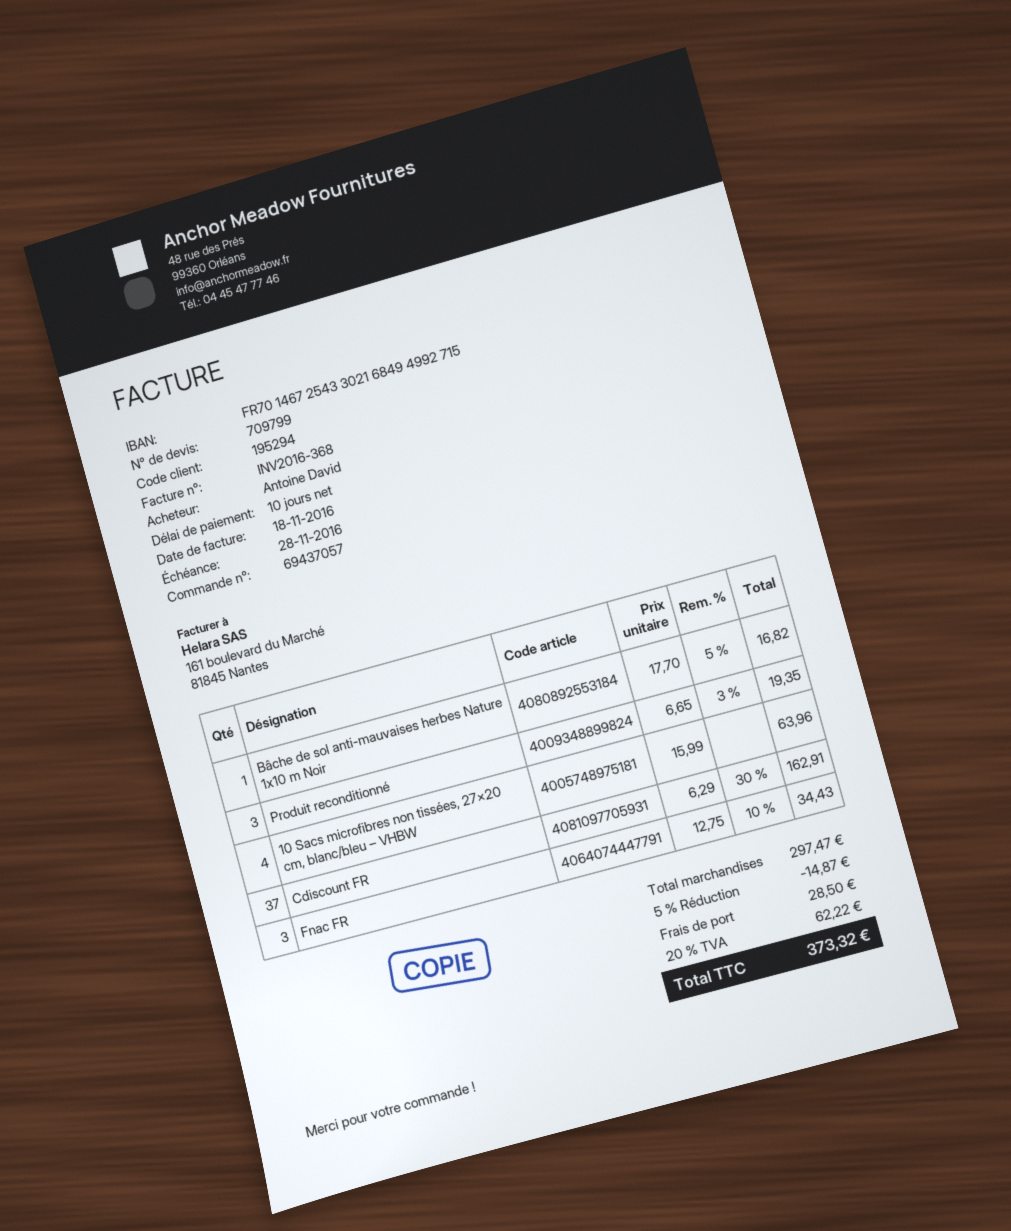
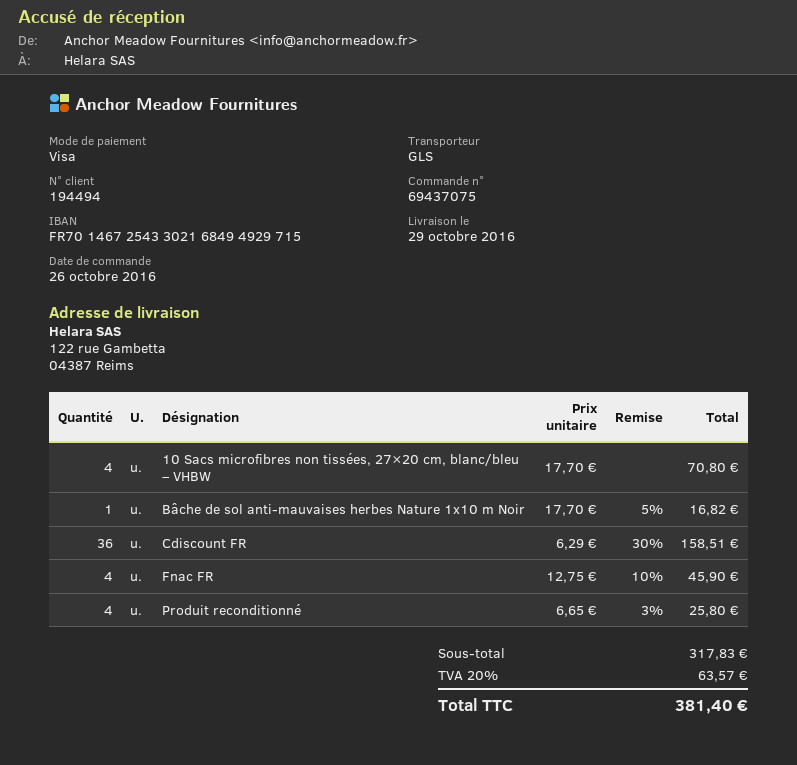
order number: 69437057 -> 69437075
customer number: 195294 -> 194494
bank account: FR7014672543302168494992715 -> FR7014672543302168494929715
Produit reconditionné: 3 x 6.65 - 3% = 19.35 -> 4 x 6.65 - 3% = 25.80
10 Sacs microfibres non tissées, 27×20 cm, blanc/bleu – VHBW: 4 x 15.99 = 63.96 -> 4 x 17.70 = 70.80
Cdiscount FR: 37 x 6.29 - 30% = 162.91 -> 36 x 6.29 - 30% = 158.51
Fnac FR: 3 x 12.75 - 10% = 34.43 -> 4 x 12.75 - 10% = 45.90
subtotal: 297.47 -> 317.83
discount: 5% = 14.87 -> none
shipping: 28.50 -> none
tax: 20% = 62.22 -> 20% = 63.57
total: 373.32 -> 381.40

